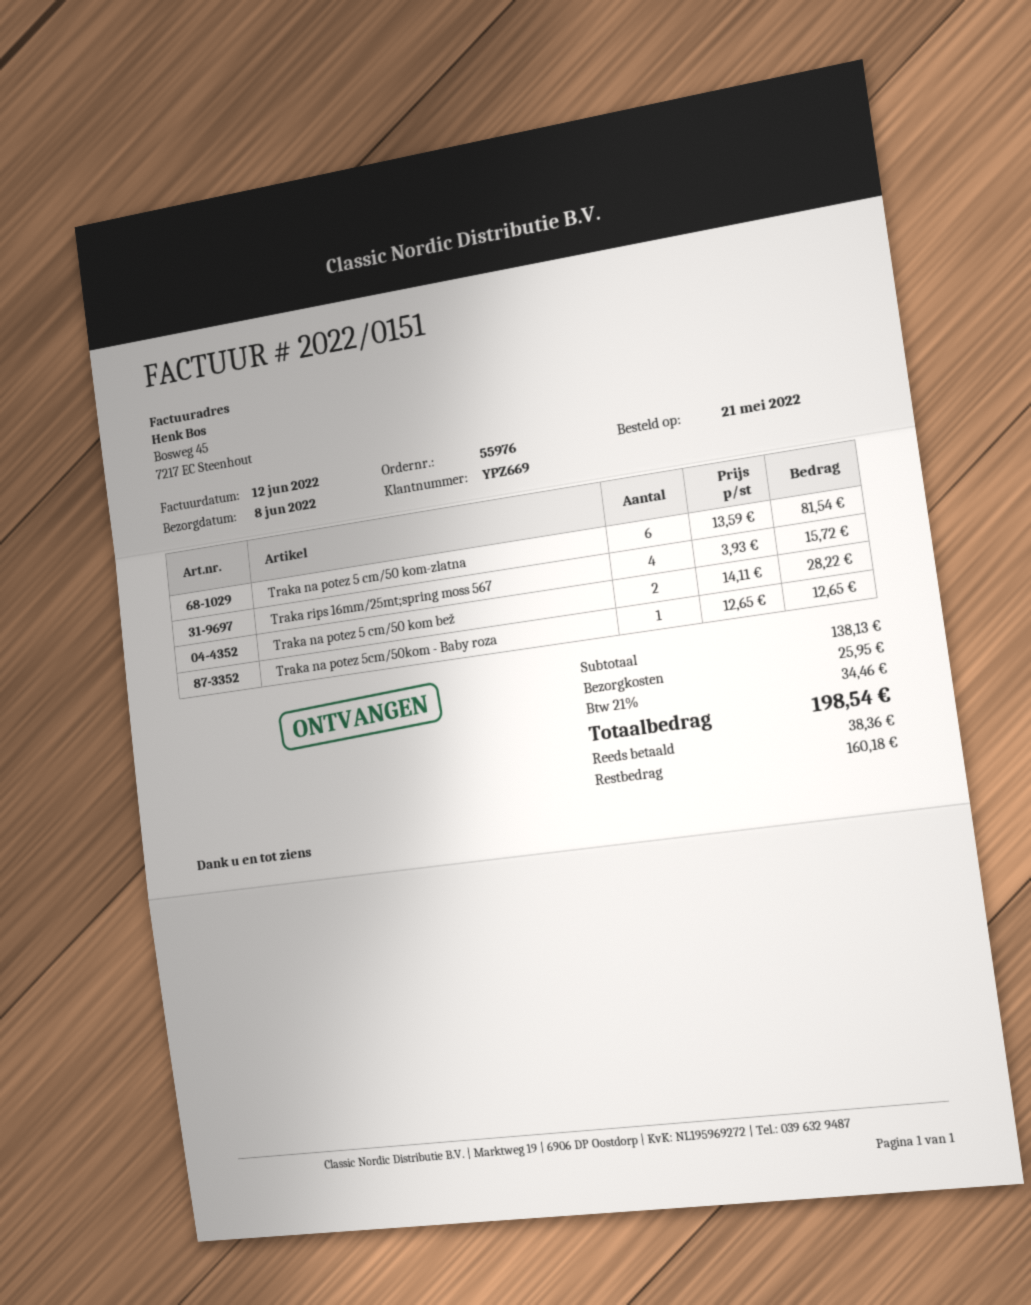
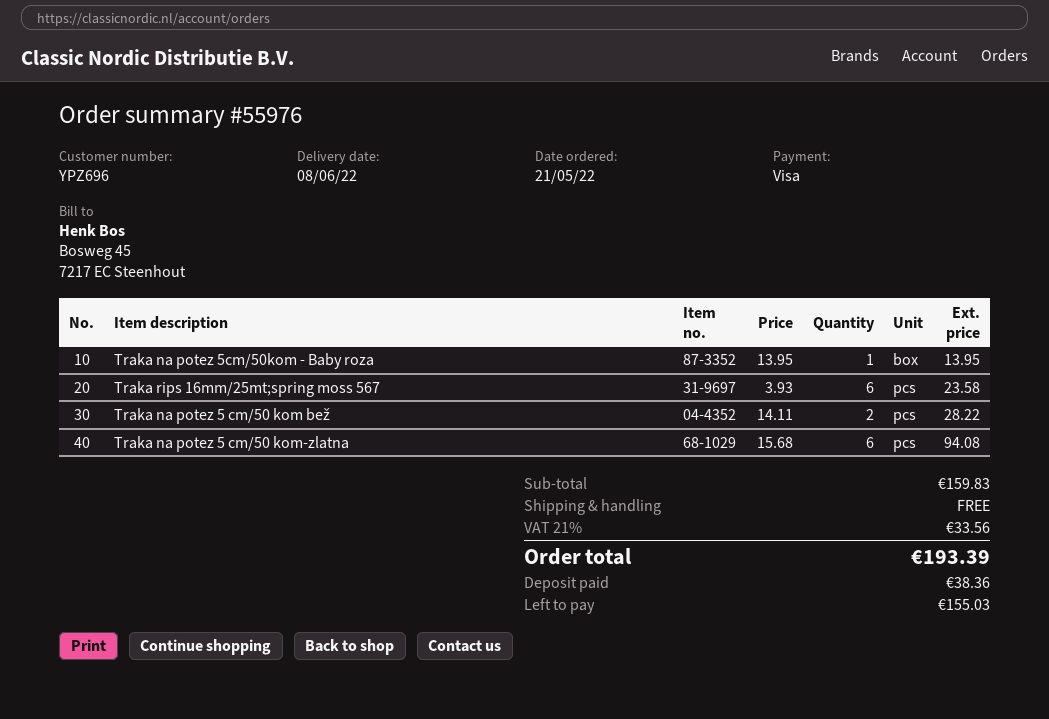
customer number: YPZ669 -> YPZ696
Traka na potez 5 cm/50 kom-zlatna: 6 x 13.59 = 81.54 -> 6 x 15.68 = 94.08
Traka rips 16mm/25mt;spring moss 567: 4 x 3.93 = 15.72 -> 6 x 3.93 = 23.58
Traka na potez 5cm/50kom - Baby roza: 1 x 12.65 = 12.65 -> 1 x 13.95 = 13.95
subtotal: 138.13 -> 159.83
shipping: 25.95 -> 0.00
tax: 21% = 34.46 -> 21% = 33.56
total: 198.54 -> 193.39
balance: 160.18 -> 155.03

